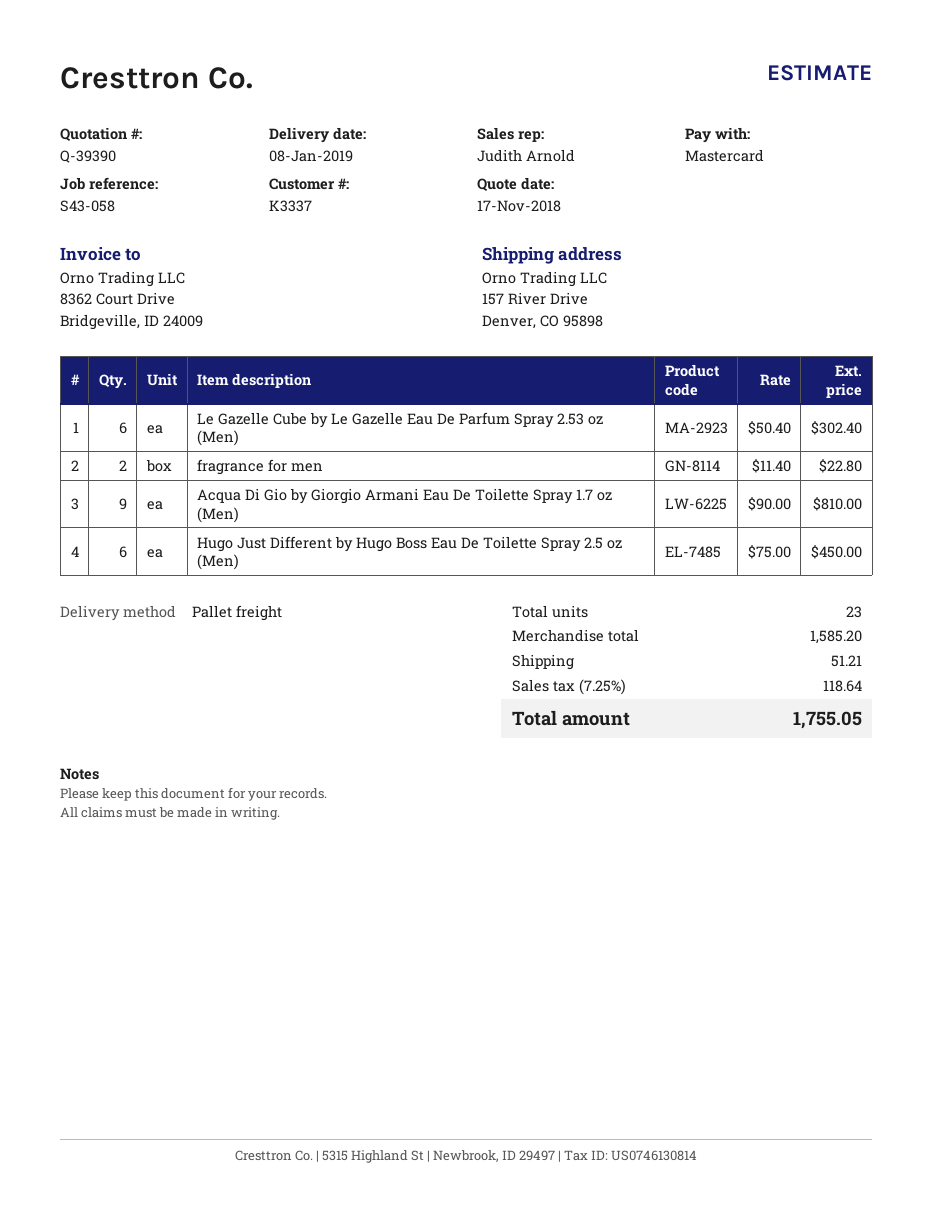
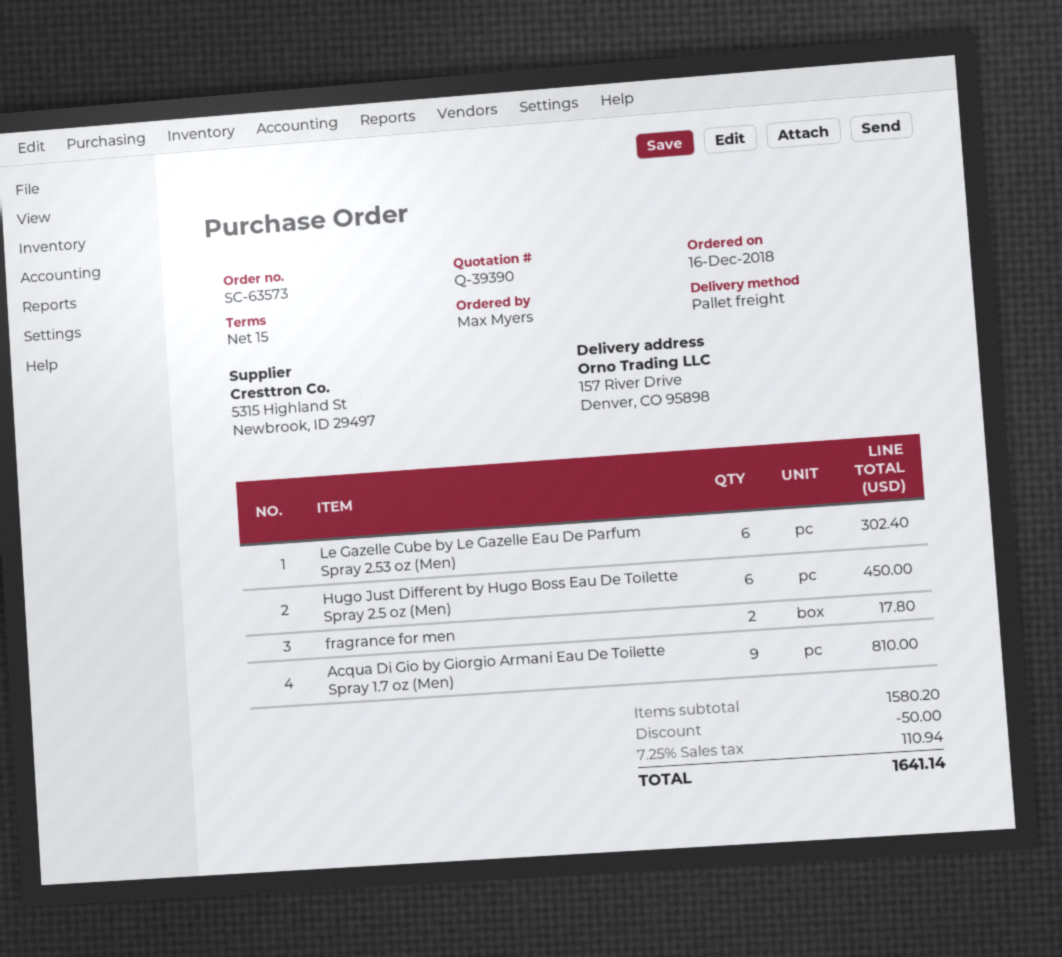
fragrance for men: 2 for 22.80 -> 2 for 17.80
subtotal: 1585.20 -> 1580.20
discount: none -> 50.00
shipping: 51.21 -> none
tax: 7.25% = 118.64 -> 7.25% = 110.94
total: 1755.05 -> 1641.14

